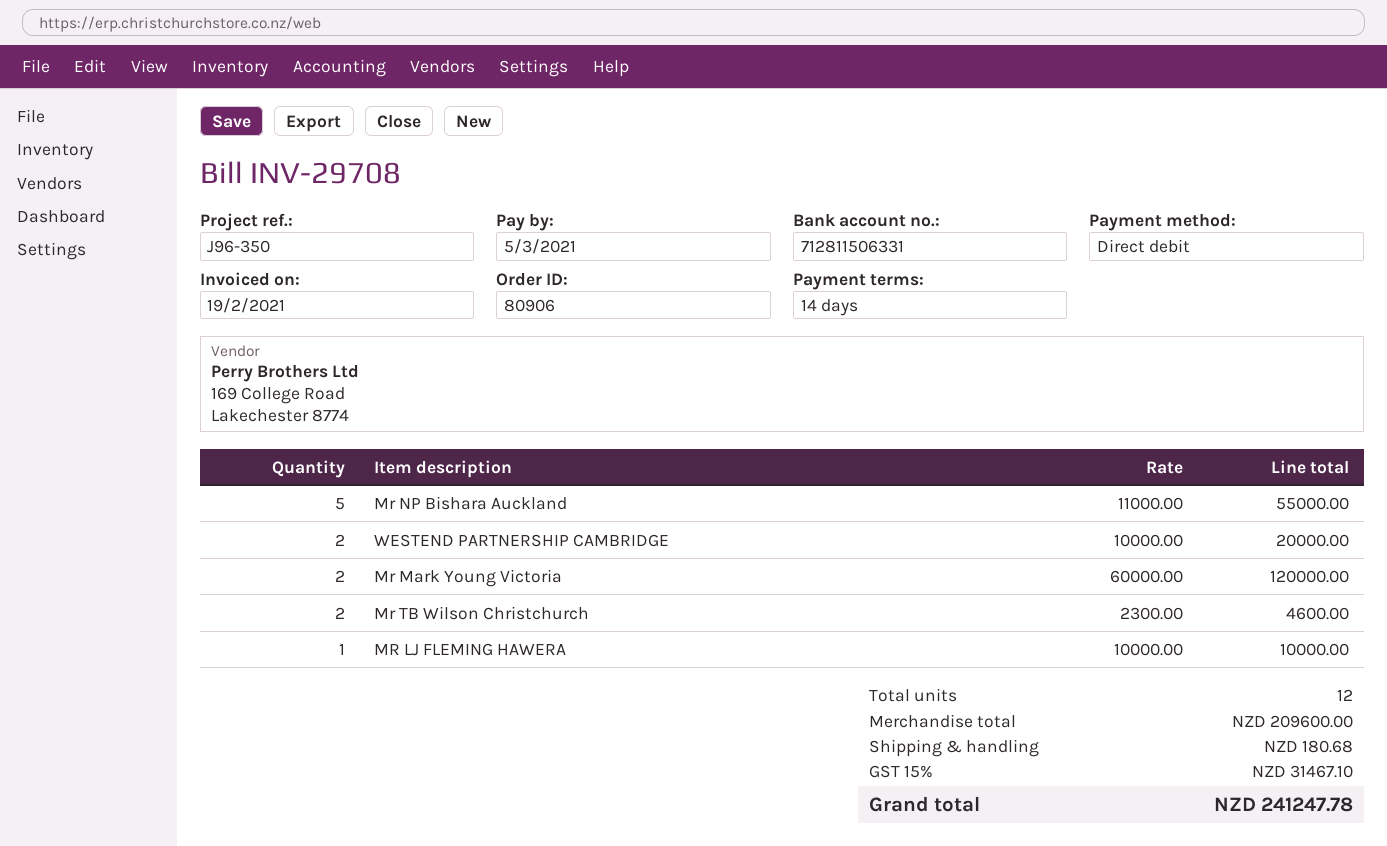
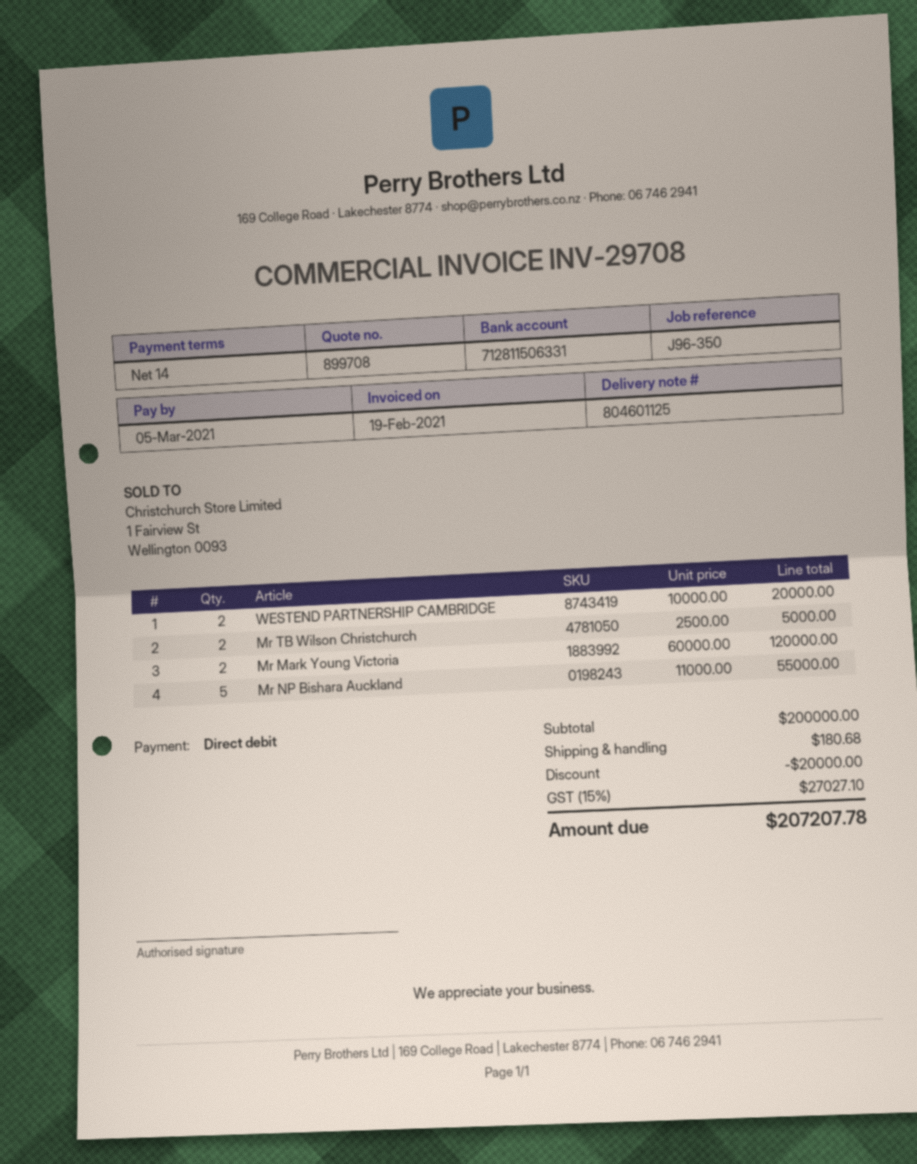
Mr TB Wilson Christchurch: 2 x 2300.00 = 4600.00 -> 2 x 2500.00 = 5000.00
MR LJ FLEMING HAWERA: 1 x 10000.00 = 10000.00 -> none
subtotal: 209600.00 -> 200000.00
discount: none -> 20000.00
tax: 15% = 31467.10 -> 15% = 27027.10
total: 241247.78 -> 207207.78

